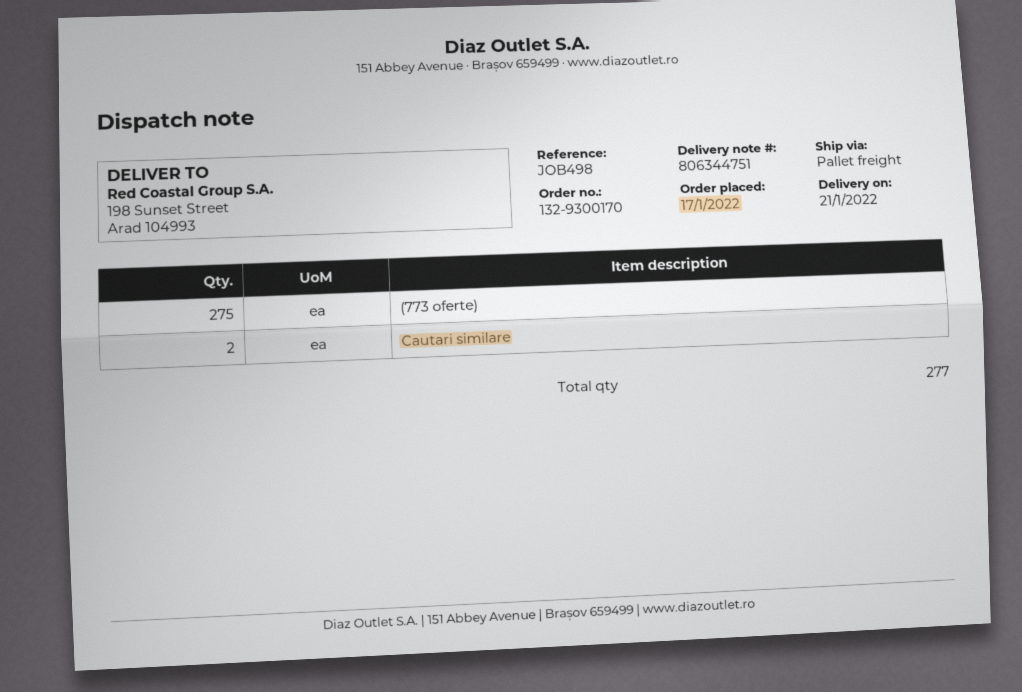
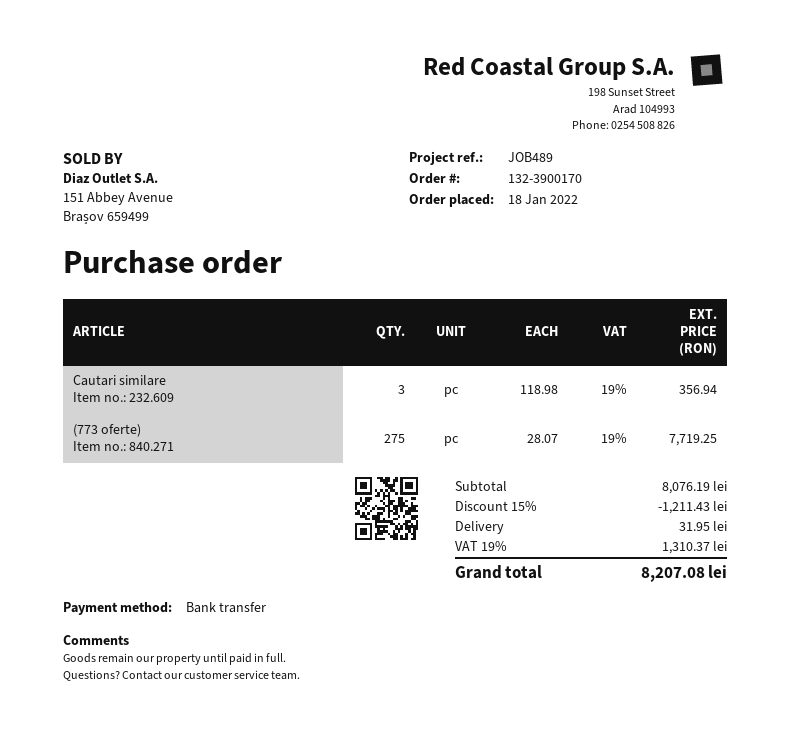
order number: 132-9300170 -> 132-3900170
order date: 2022-01-17 -> 2022-01-18
reference: JOB498 -> JOB489
Cautari similare: 2 -> 3

